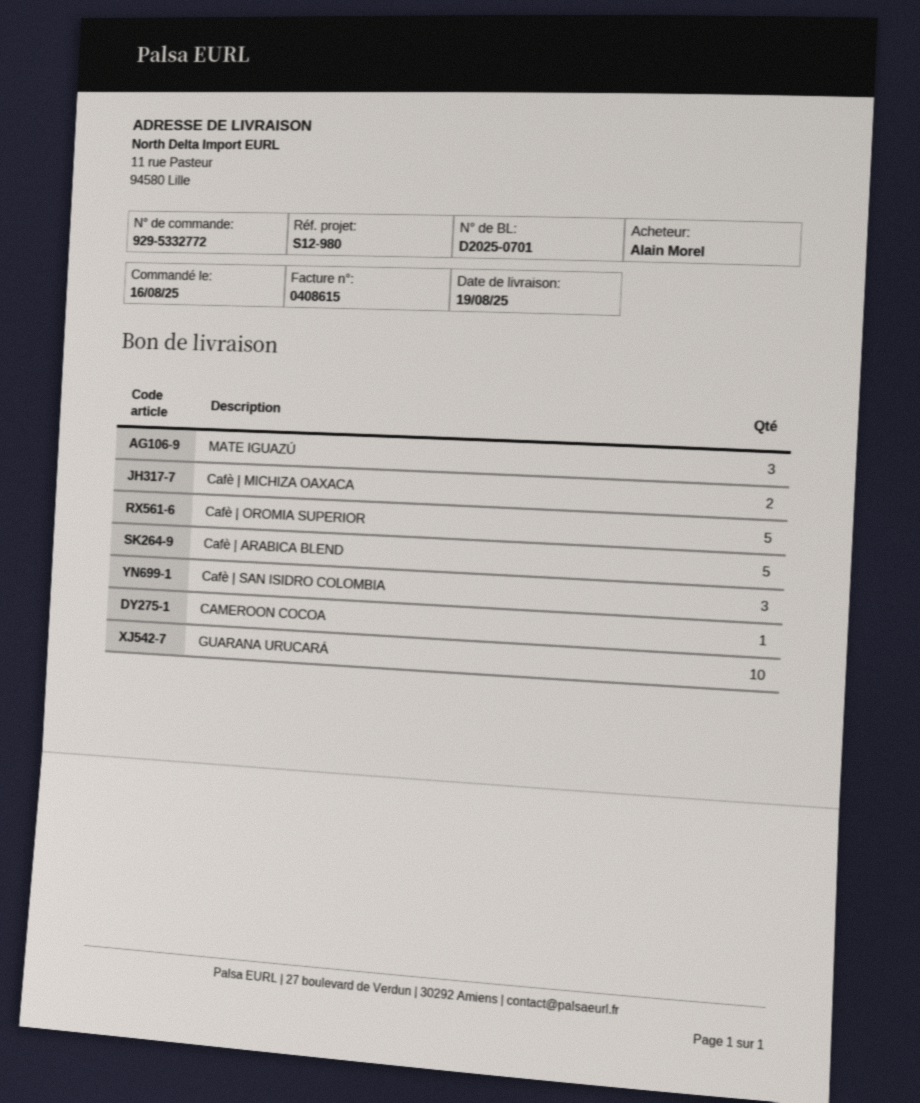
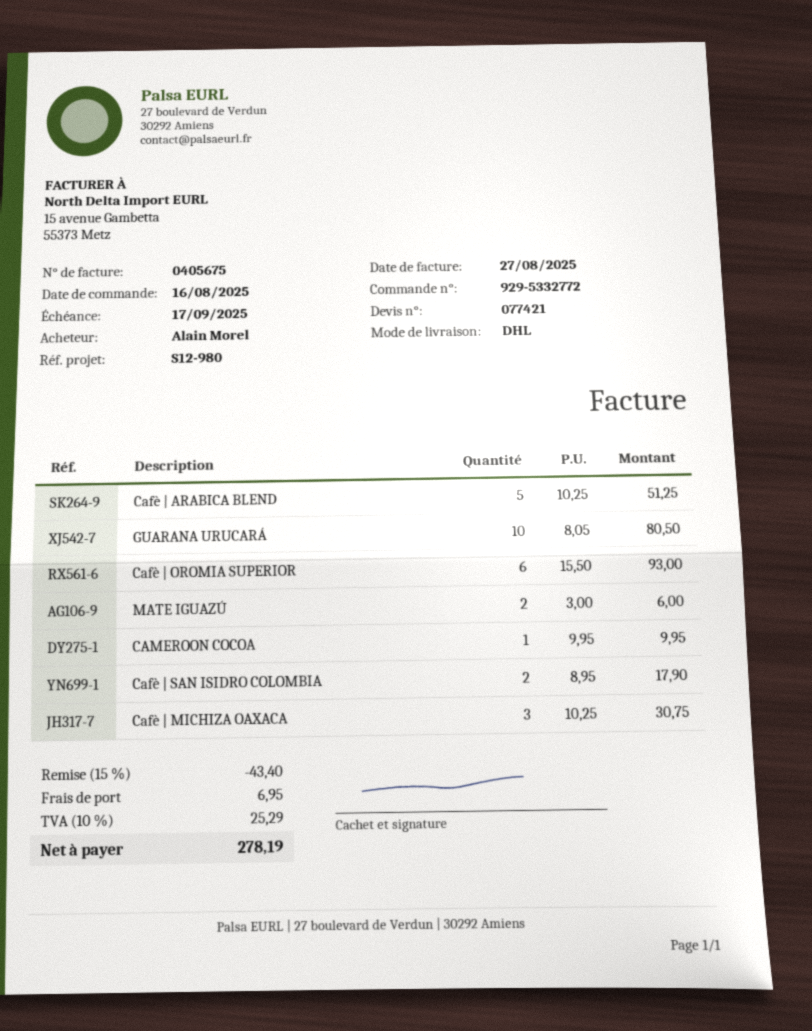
invoice number: 0408615 -> 0405675
MATE IGUAZÚ: 3 -> 2
Cafè | MICHIZA OAXACA: 2 -> 3
Cafè | OROMIA SUPERIOR: 5 -> 6
Cafè | SAN ISIDRO COLOMBIA: 3 -> 2

